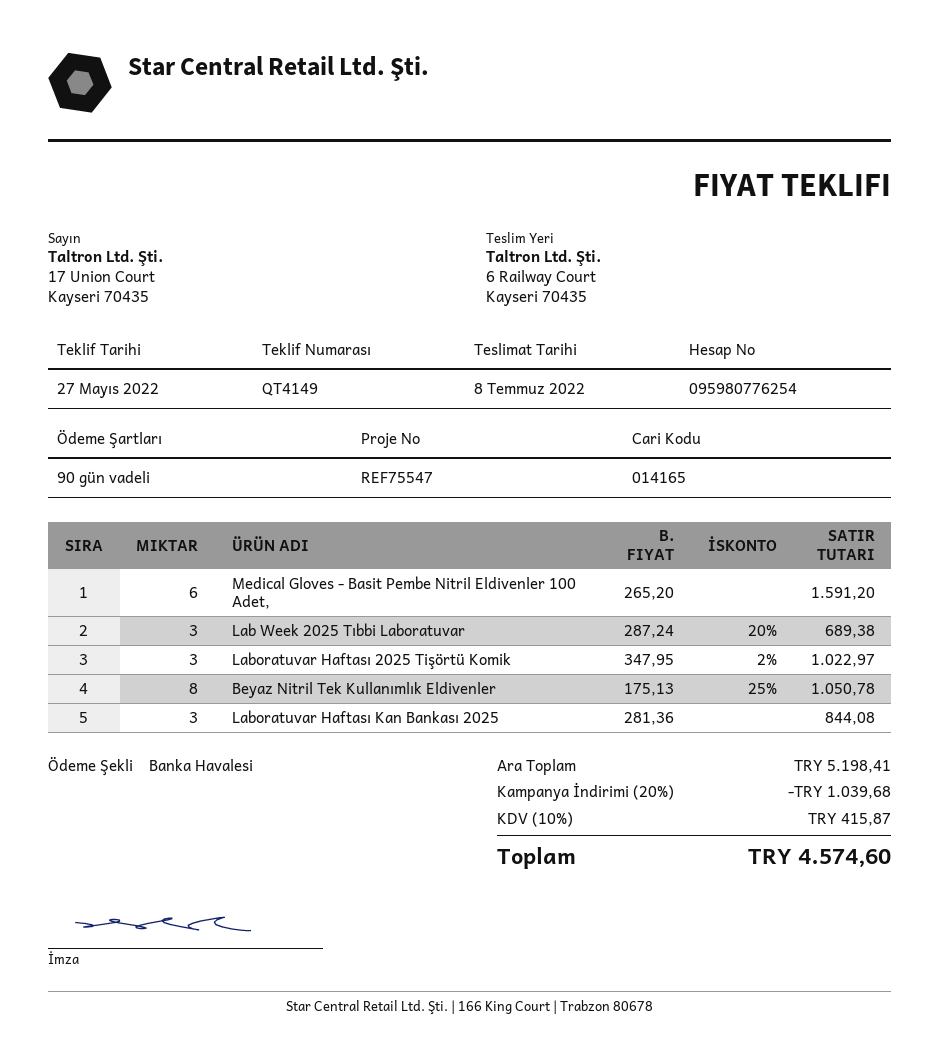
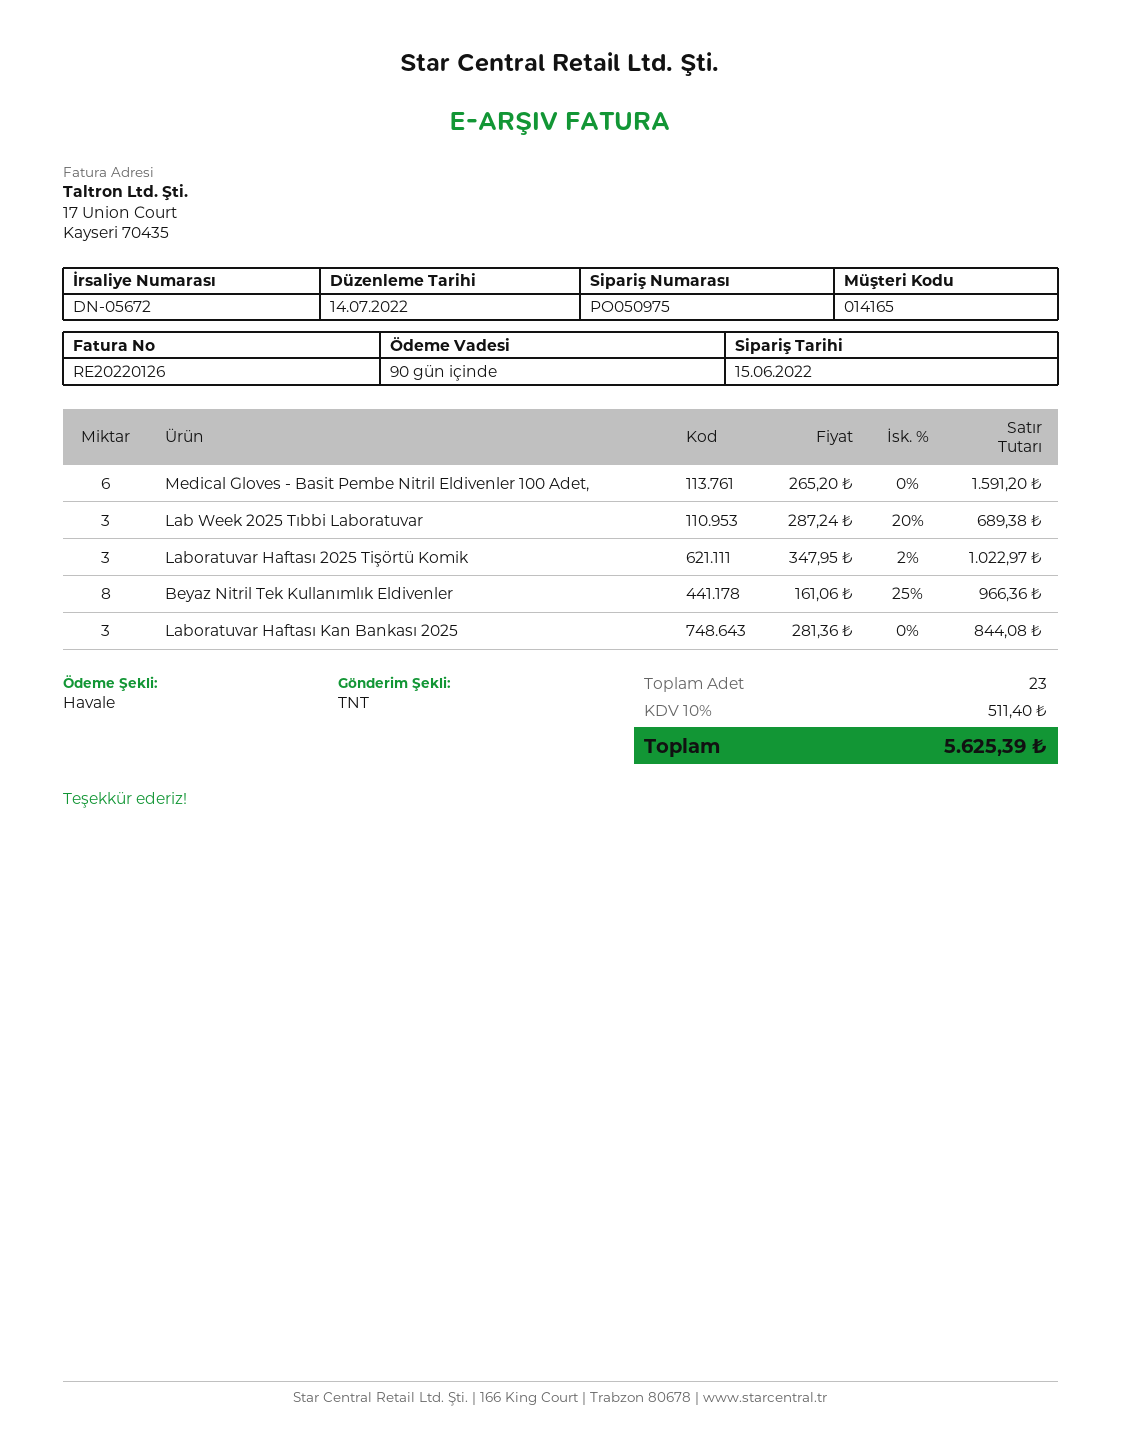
Beyaz Nitril Tek Kullanımlık Eldivenler: 8 x 175.13 - 25% = 1050.78 -> 8 x 161.06 - 25% = 966.36
discount: 20% = 1039.68 -> none
tax: 10% = 415.87 -> 10% = 511.40
total: 4574.60 -> 5625.39

